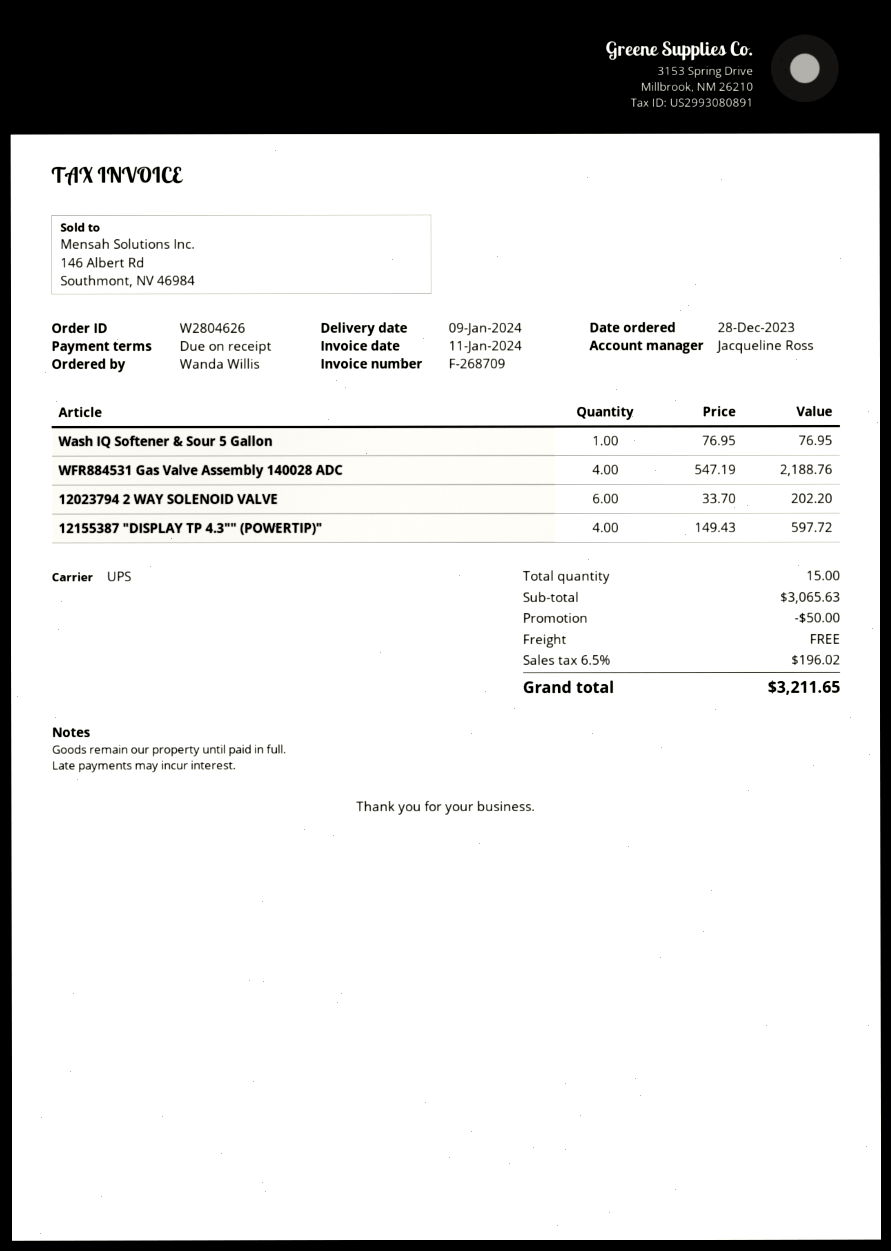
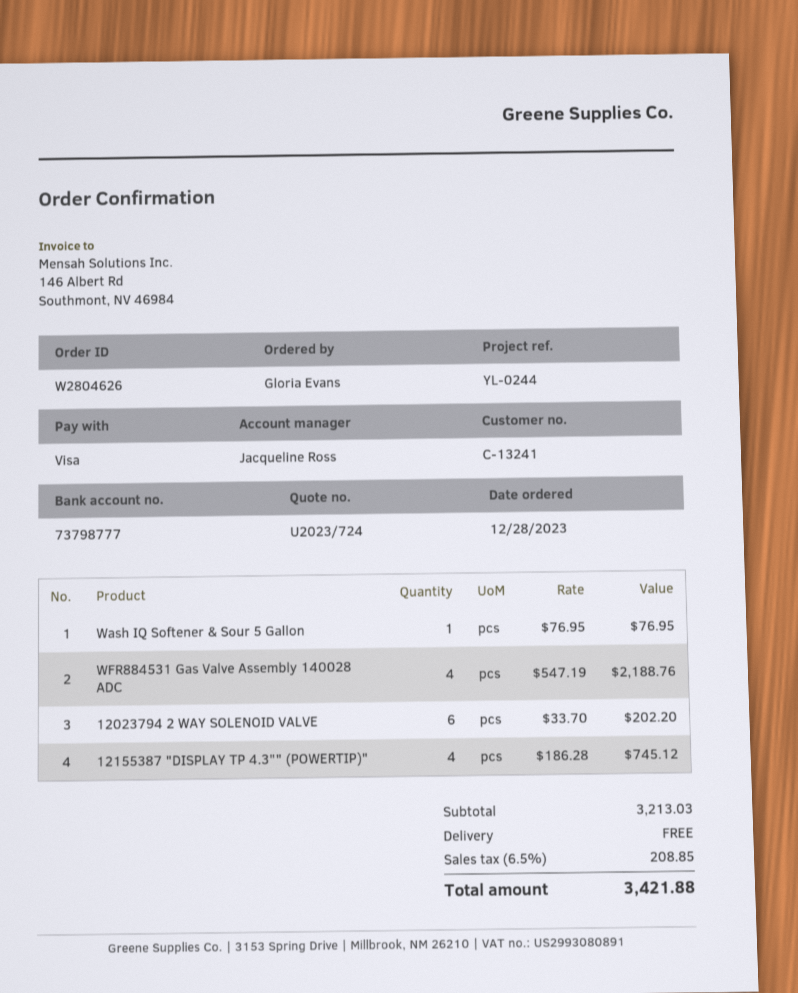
ordered by: Wanda Willis -> Gloria Evans
12155387 "DISPLAY TP 4.3"" (POWERTIP)": 4 x 149.43 = 597.72 -> 4 x 186.28 = 745.12
subtotal: 3065.63 -> 3213.03
discount: 50.00 -> none
tax: 6.5% = 196.02 -> 6.5% = 208.85
total: 3211.65 -> 3421.88

